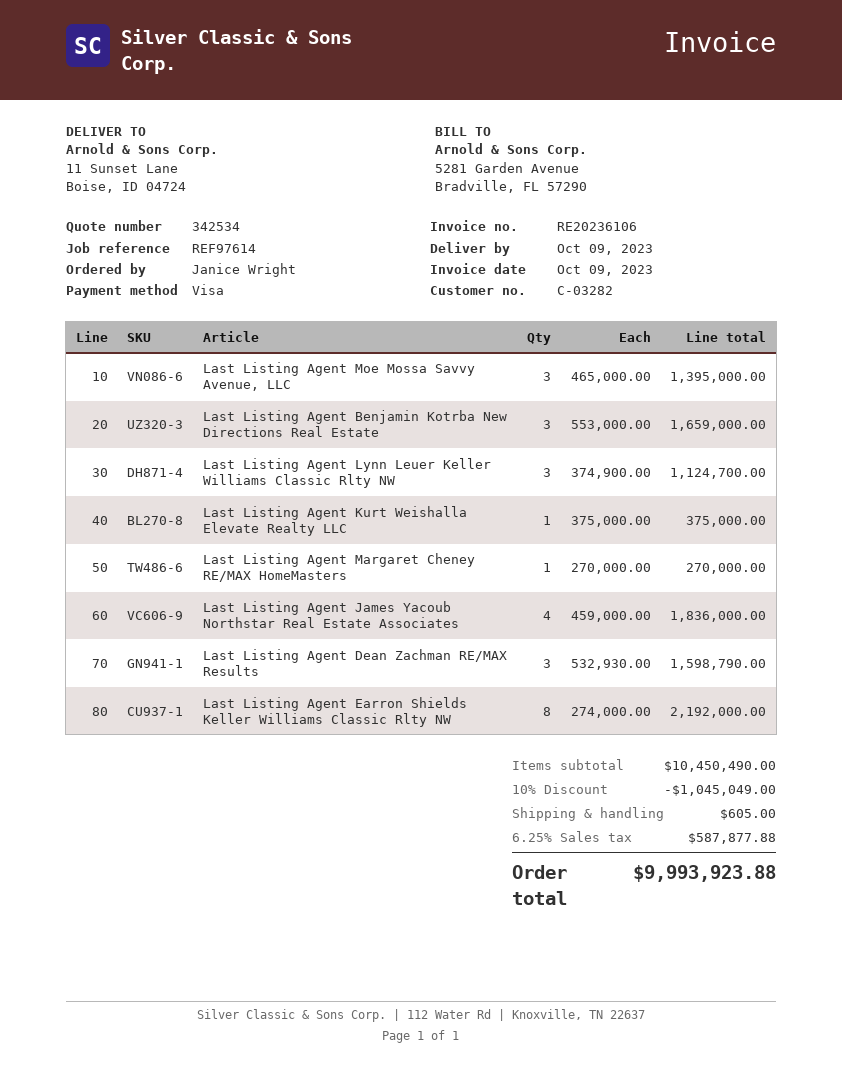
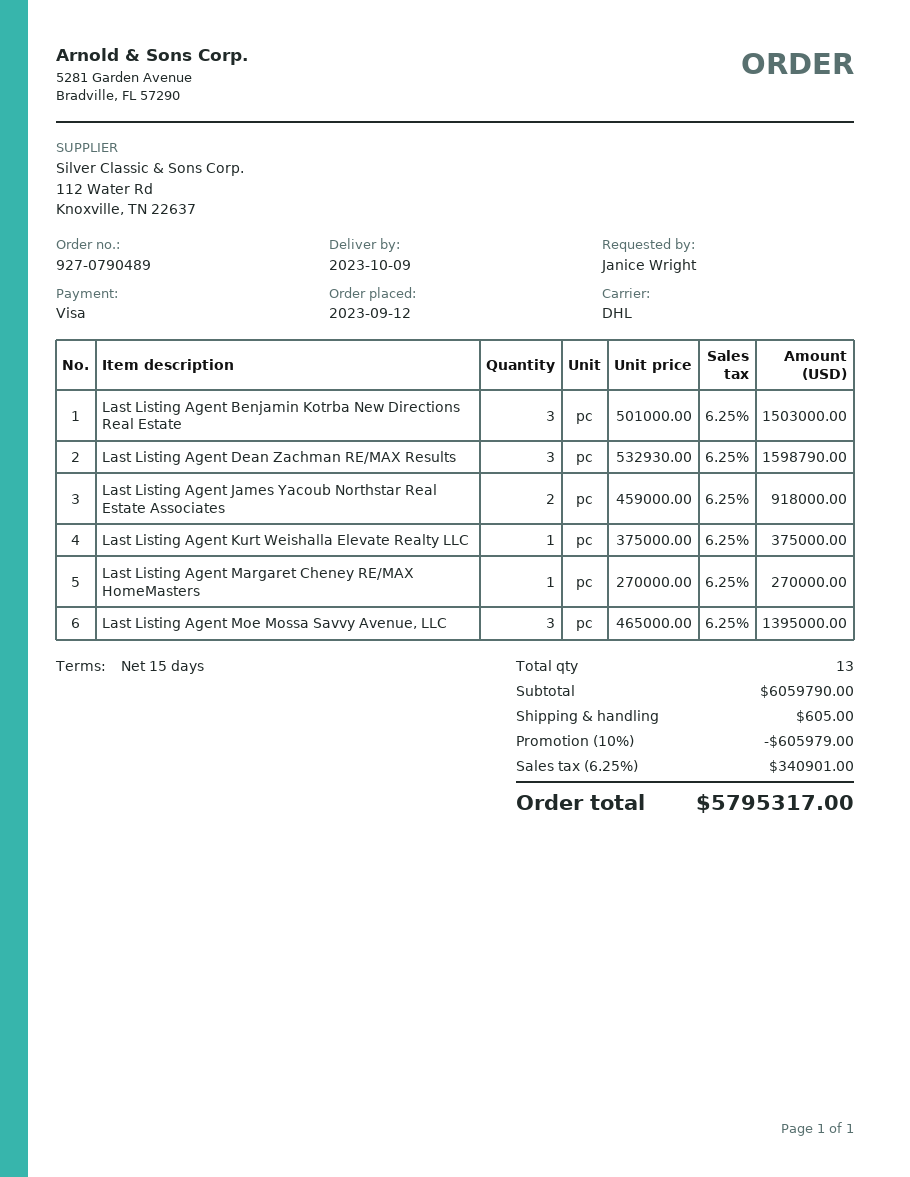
Last Listing Agent Benjamin Kotrba New Directions Real Estate: 3 x 553000.00 = 1659000.00 -> 3 x 501000.00 = 1503000.00
Last Listing Agent Lynn Leuer Keller Williams Classic Rlty NW: 3 x 374900.00 = 1124700.00 -> none
Last Listing Agent James Yacoub Northstar Real Estate Associates: 4 x 459000.00 = 1836000.00 -> 2 x 459000.00 = 918000.00
Last Listing Agent Earron Shields Keller Williams Classic Rlty NW: 8 x 274000.00 = 2192000.00 -> none
subtotal: 10450490.00 -> 6059790.00
discount: 10% = 1045049.00 -> 10% = 605979.00
tax: 6.25% = 587877.88 -> 6.25% = 340901.00
total: 9993923.88 -> 5795317.00

